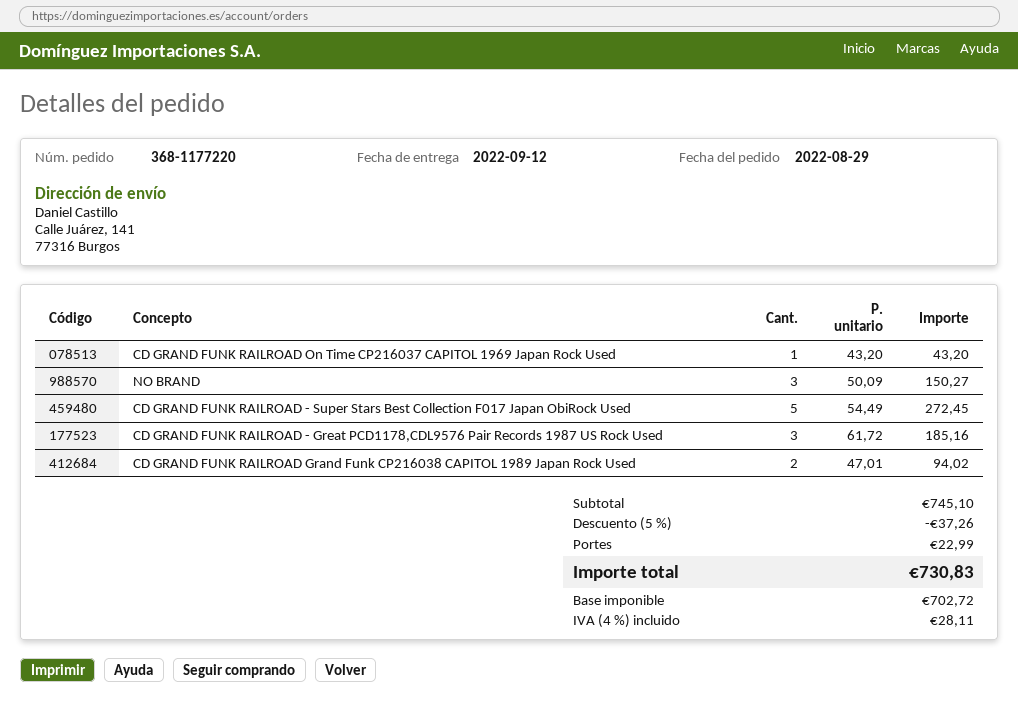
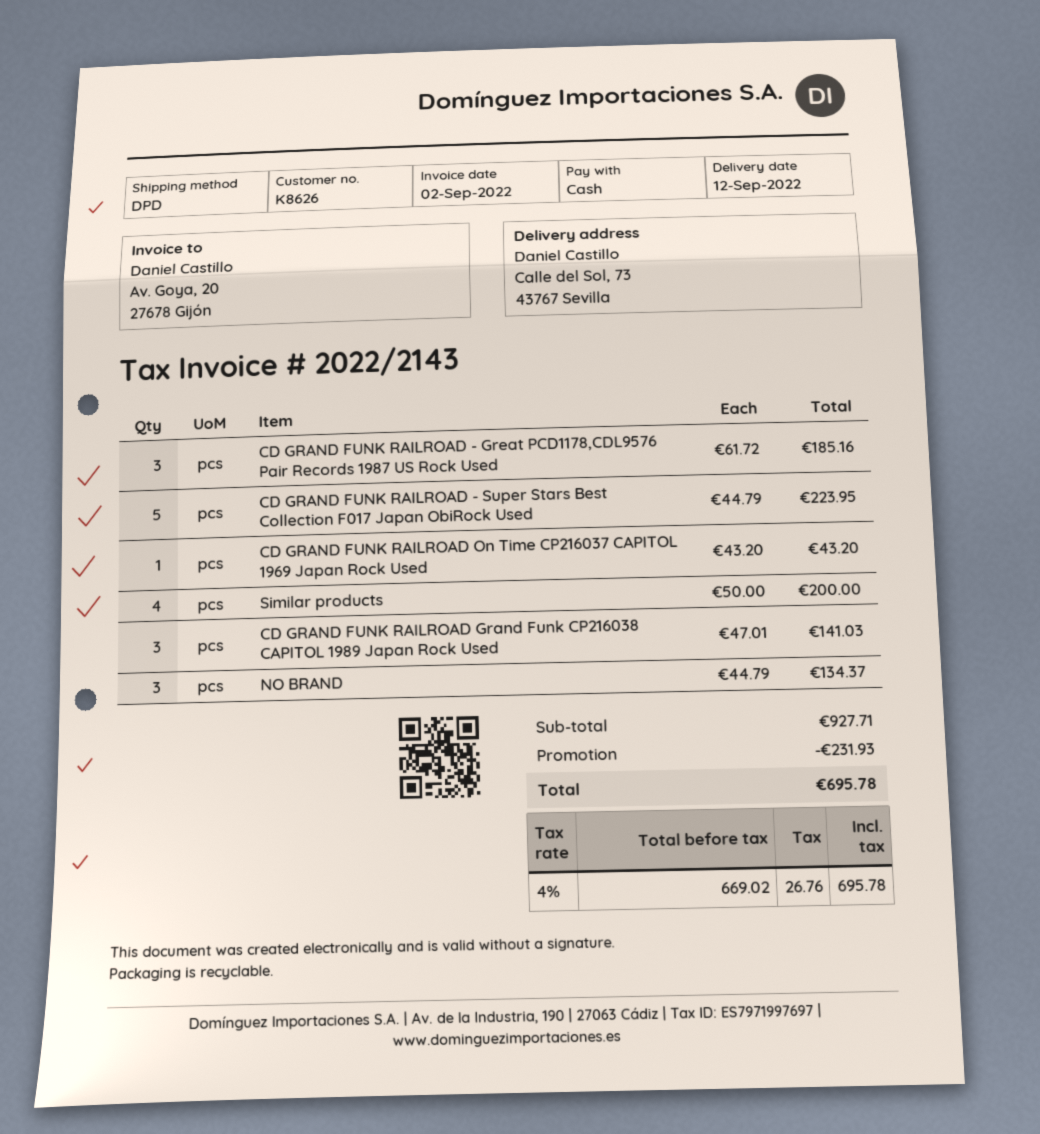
ship to: Calle Juárez, 141, 77316 Burgos -> Calle del Sol, 73, 43767 Sevilla
NO BRAND: 3 x 50.09 = 150.27 -> 3 x 44.79 = 134.37
CD GRAND FUNK RAILROAD - Super Stars Best Collection F017 Japan ObiRock Used: 5 x 54.49 = 272.45 -> 5 x 44.79 = 223.95
CD GRAND FUNK RAILROAD Grand Funk CP216038 CAPITOL 1989 Japan Rock Used: 2 x 47.01 = 94.02 -> 3 x 47.01 = 141.03
Similar products: none -> 4 x 50.00 = 200.00
subtotal: 745.10 -> 927.71
discount: 37.26 -> 231.93
shipping: 22.99 -> none
net: 702.72 -> 669.02
tax: 4% = 28.11 -> 4% = 26.76
total: 730.83 -> 695.78

